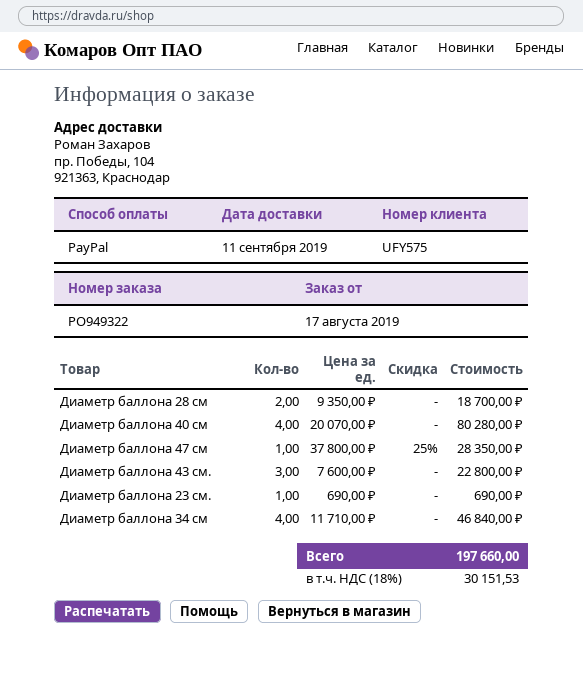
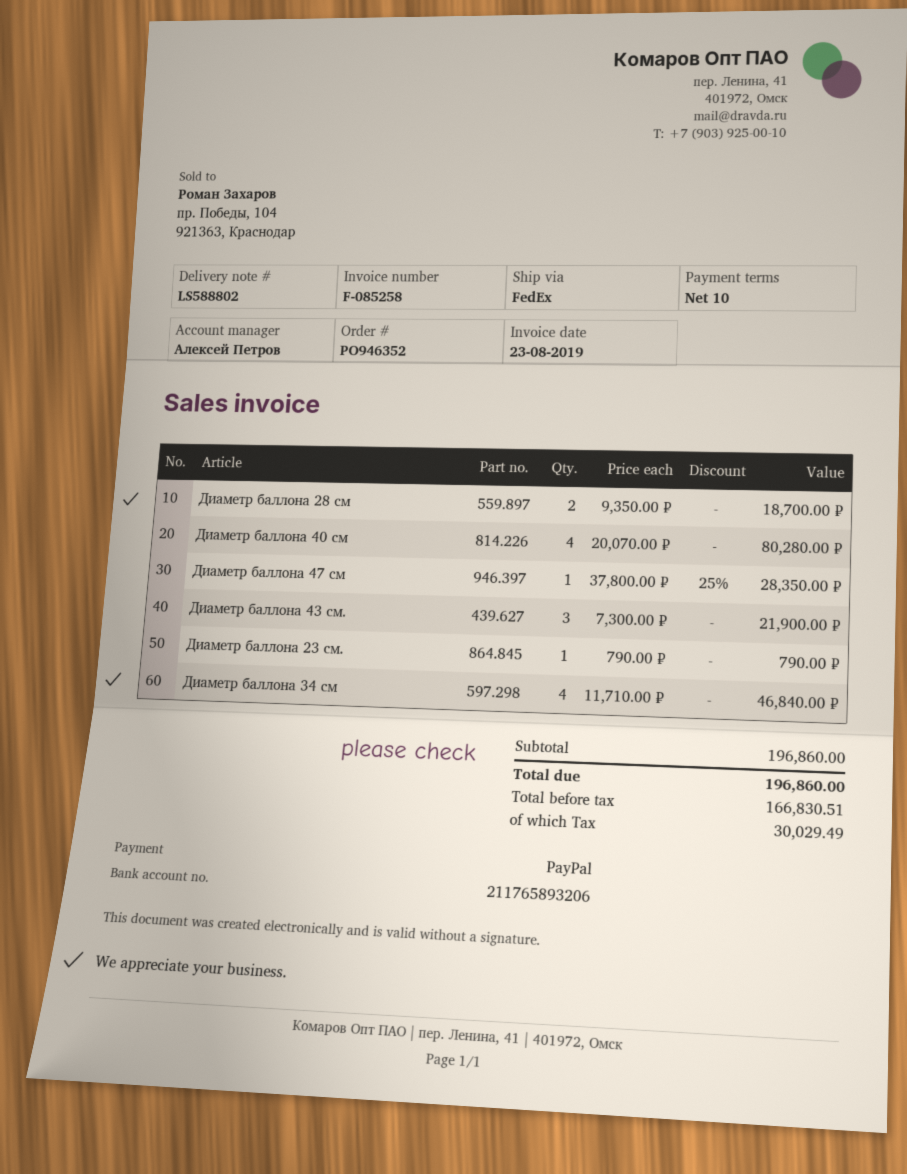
order number: PO949322 -> PO946352
Диаметр баллона 43 см.: 3 x 7600.00 = 22800.00 -> 3 x 7300.00 = 21900.00
Диаметр баллона 23 см.: 1 x 690.00 = 690.00 -> 1 x 790.00 = 790.00
tax: 30151.53 -> 30029.49
total: 197660.00 -> 196860.00

